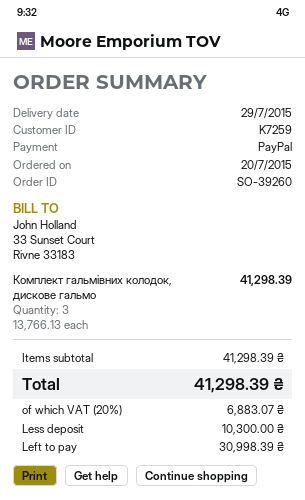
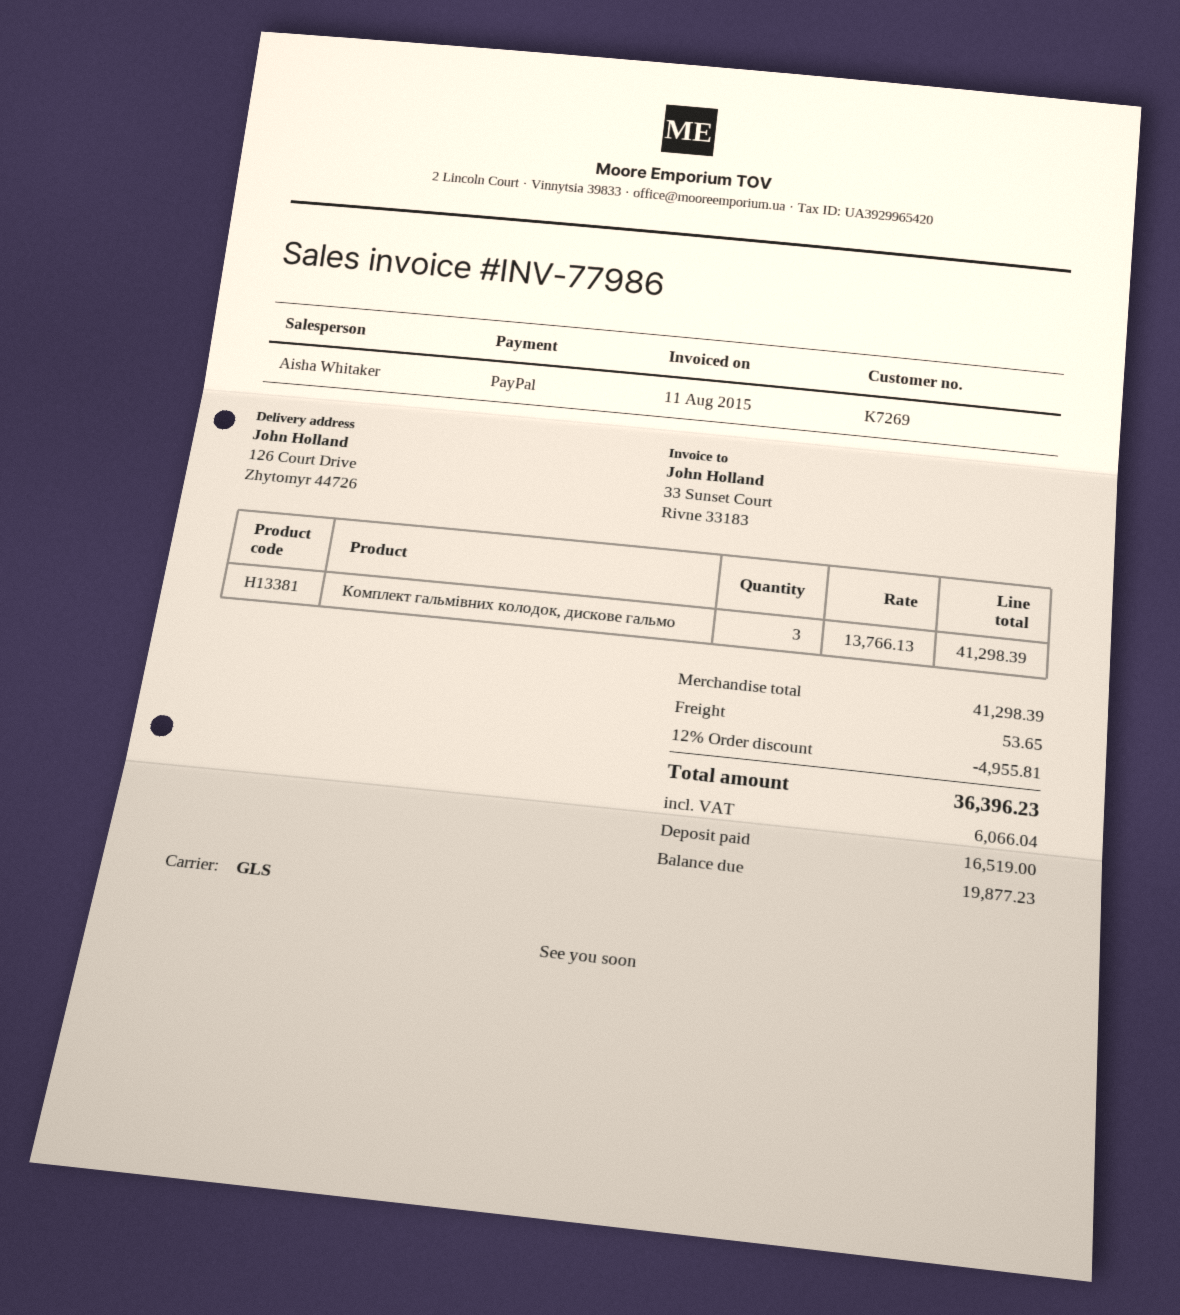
customer number: K7259 -> K7269
discount: none -> 12% = 4955.81
shipping: none -> 53.65
tax: 6883.07 -> 6066.04
total: 41298.39 -> 36396.23
deposit: 10300.00 -> 16519.00
balance: 30998.39 -> 19877.23

